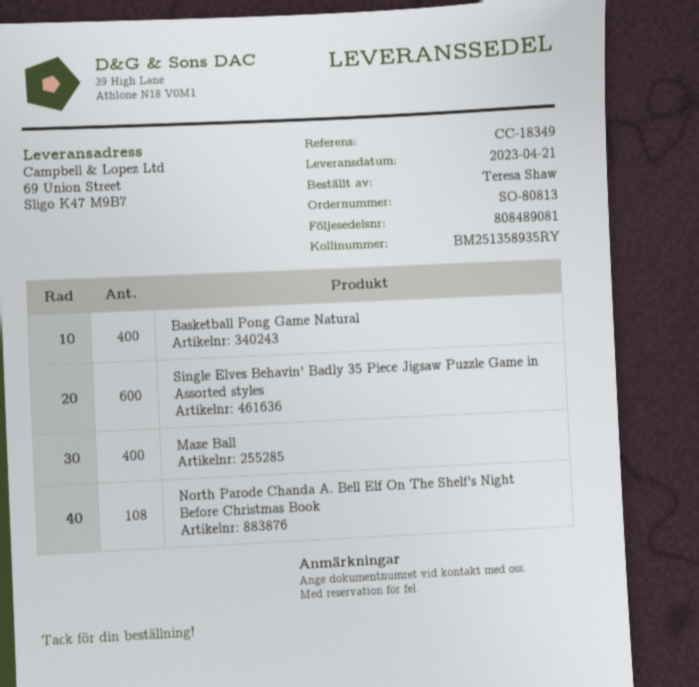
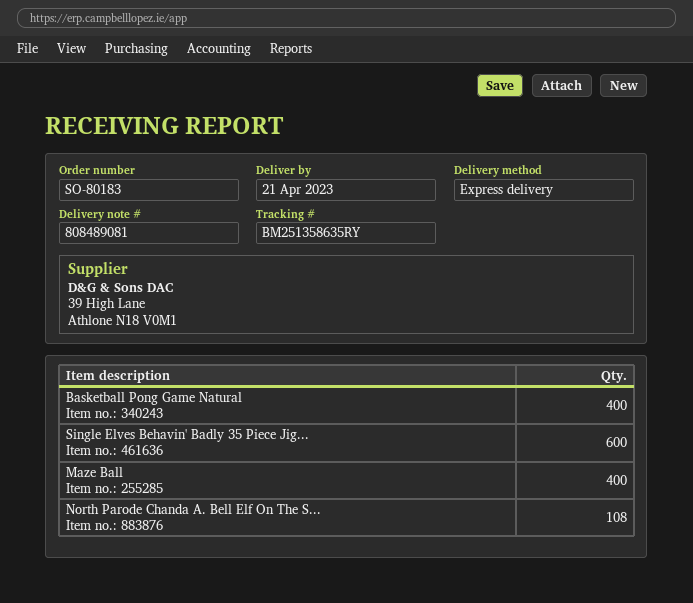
order number: SO-80813 -> SO-80183
tracking number: BM251358935RY -> BM251358635RY

